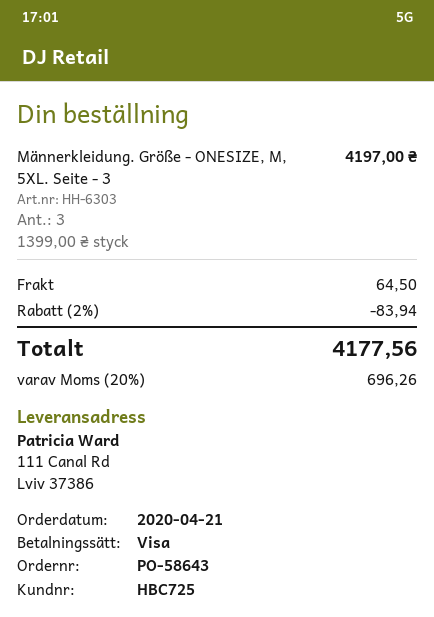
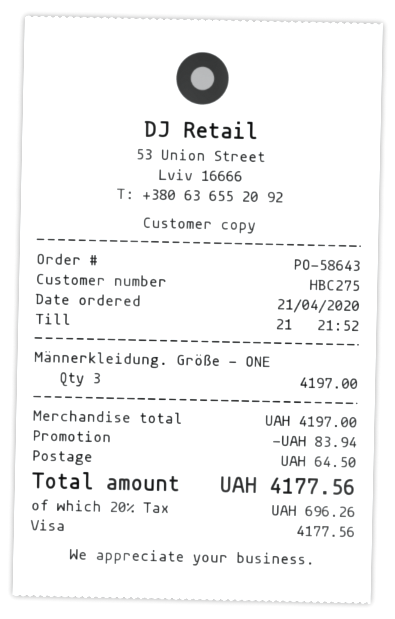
customer number: HBC725 -> HBC275

